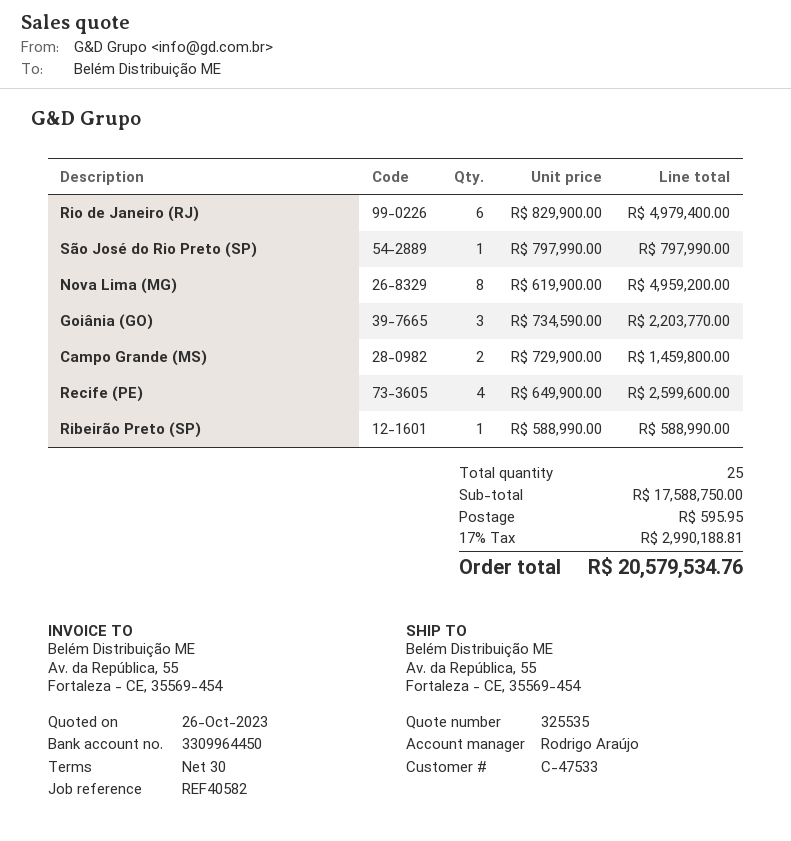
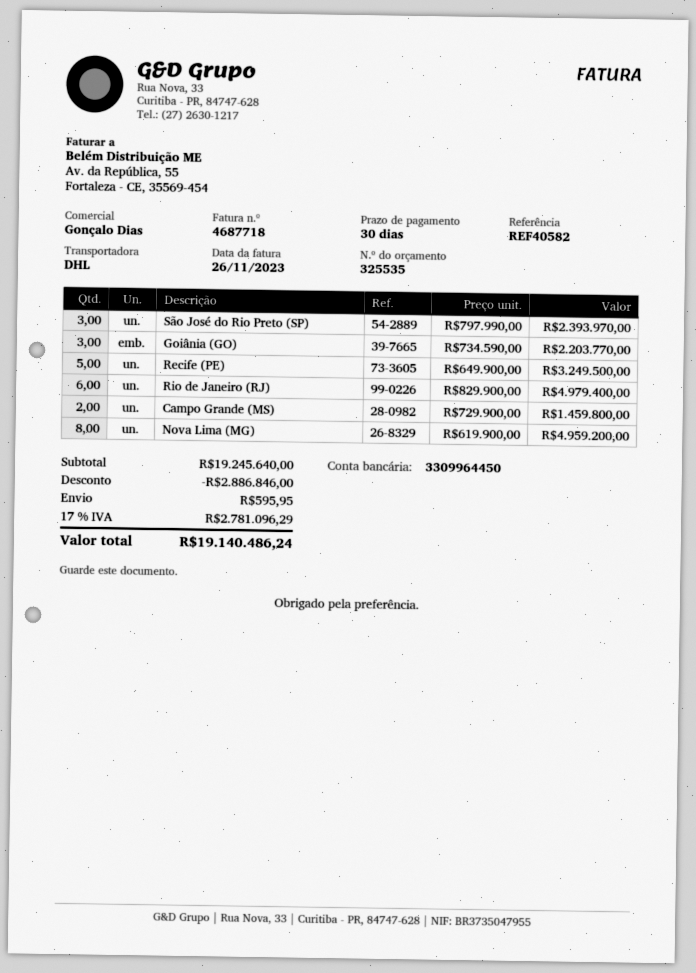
sales rep: Rodrigo Araújo -> Gonçalo Dias
São José do Rio Preto (SP): 1 x 797990.00 = 797990.00 -> 3 x 797990.00 = 2393970.00
Recife (PE): 4 x 649900.00 = 2599600.00 -> 5 x 649900.00 = 3249500.00
Ribeirão Preto (SP): 1 x 588990.00 = 588990.00 -> none
subtotal: 17588750.00 -> 19245640.00
discount: none -> 2886846.00
tax: 17% = 2990188.81 -> 17% = 2781096.29
total: 20579534.76 -> 19140486.24

